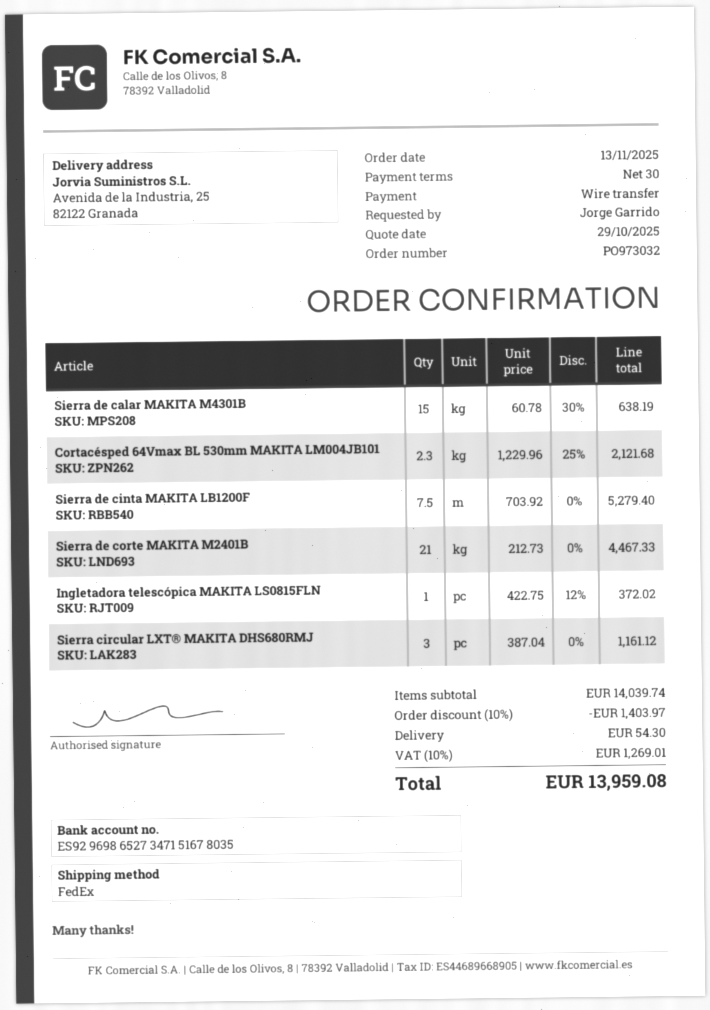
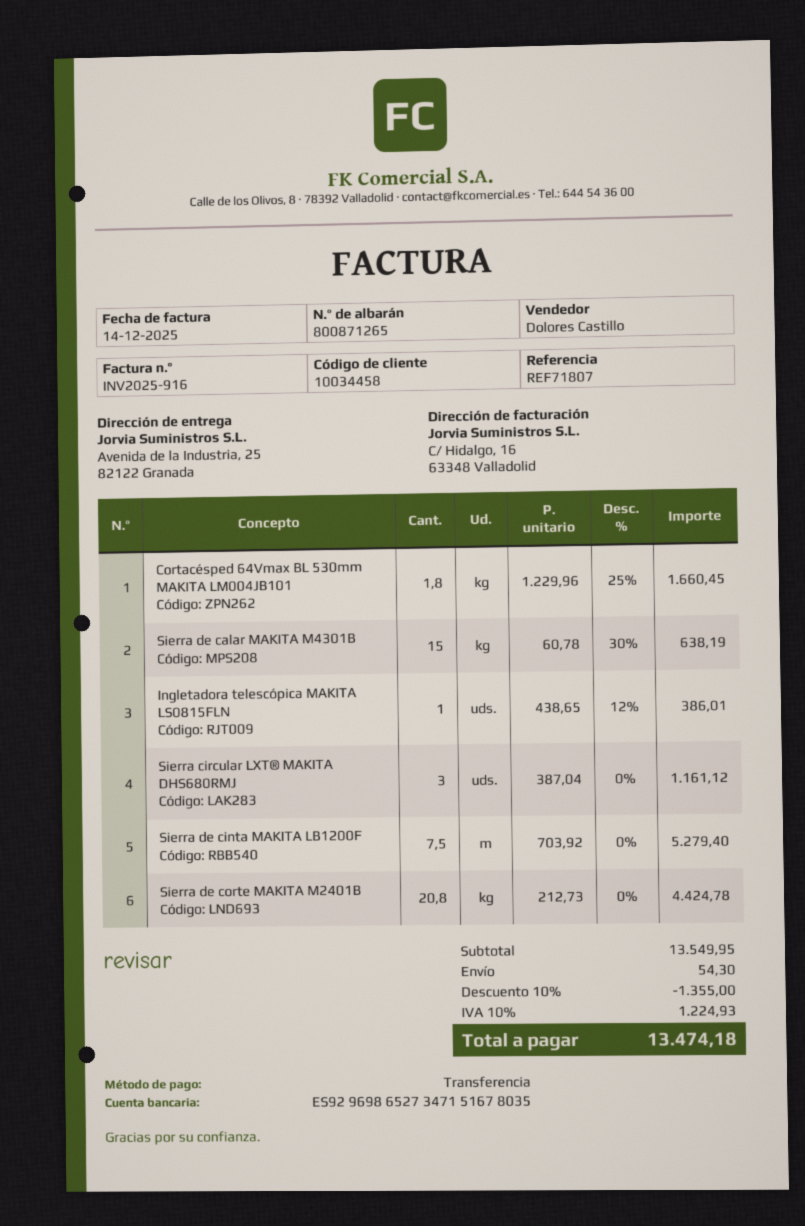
Cortacésped 64Vmax BL 530mm MAKITA LM004JB101: 2.3 x 1229.96 - 25% = 2121.68 -> 1.8 x 1229.96 - 25% = 1660.45
Sierra de corte MAKITA M2401B: 21 x 212.73 = 4467.33 -> 20.8 x 212.73 = 4424.78
Ingletadora telescópica MAKITA LS0815FLN: 1 x 422.75 - 12% = 372.02 -> 1 x 438.65 - 12% = 386.01
subtotal: 14039.74 -> 13549.95
discount: 10% = 1403.97 -> 10% = 1355.00
tax: 10% = 1269.01 -> 10% = 1224.93
total: 13959.08 -> 13474.18

